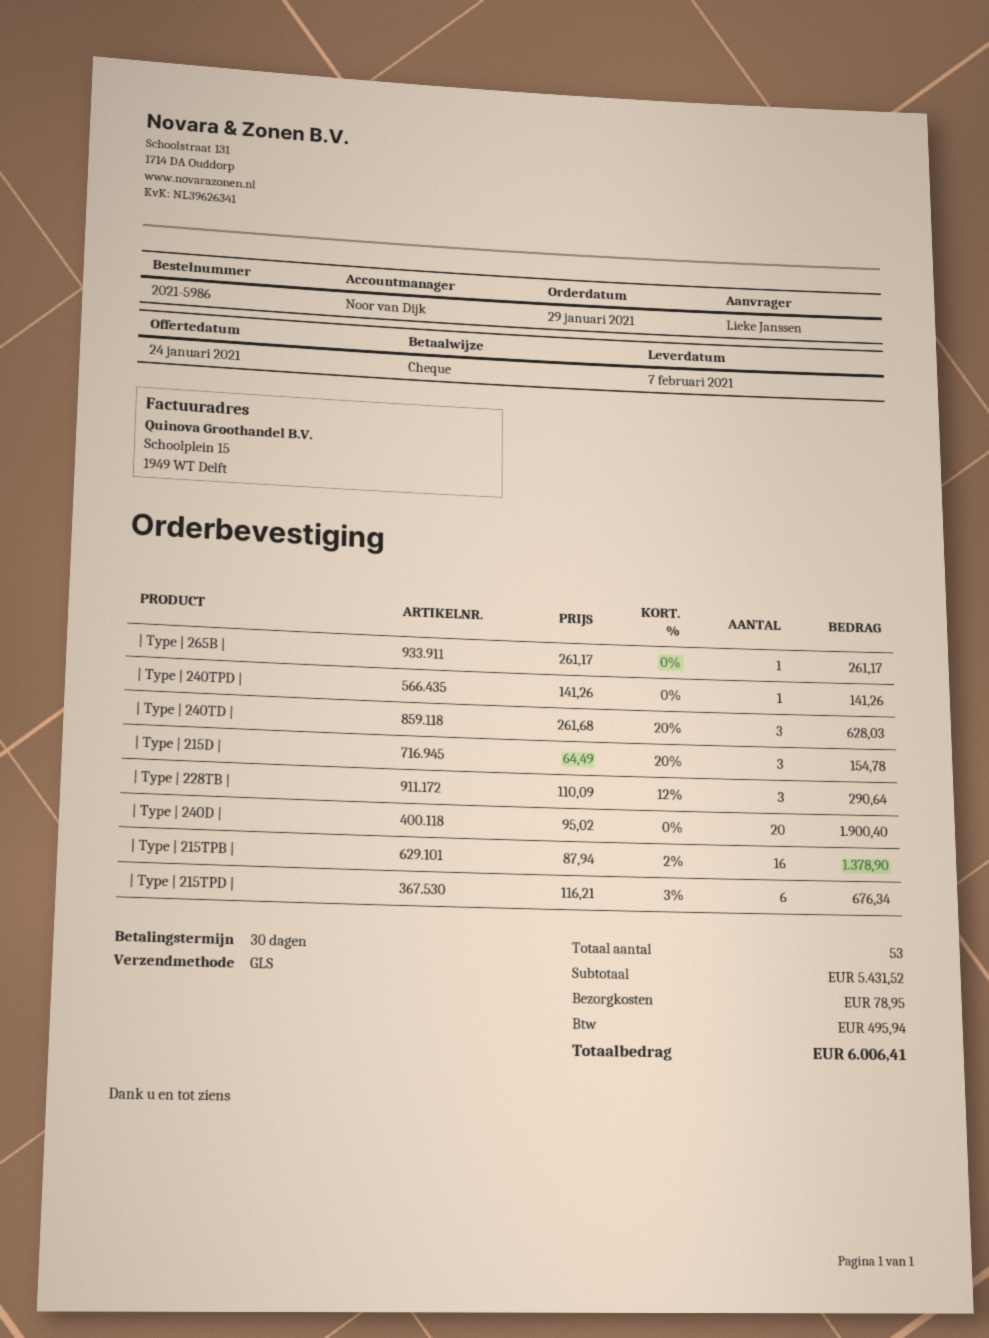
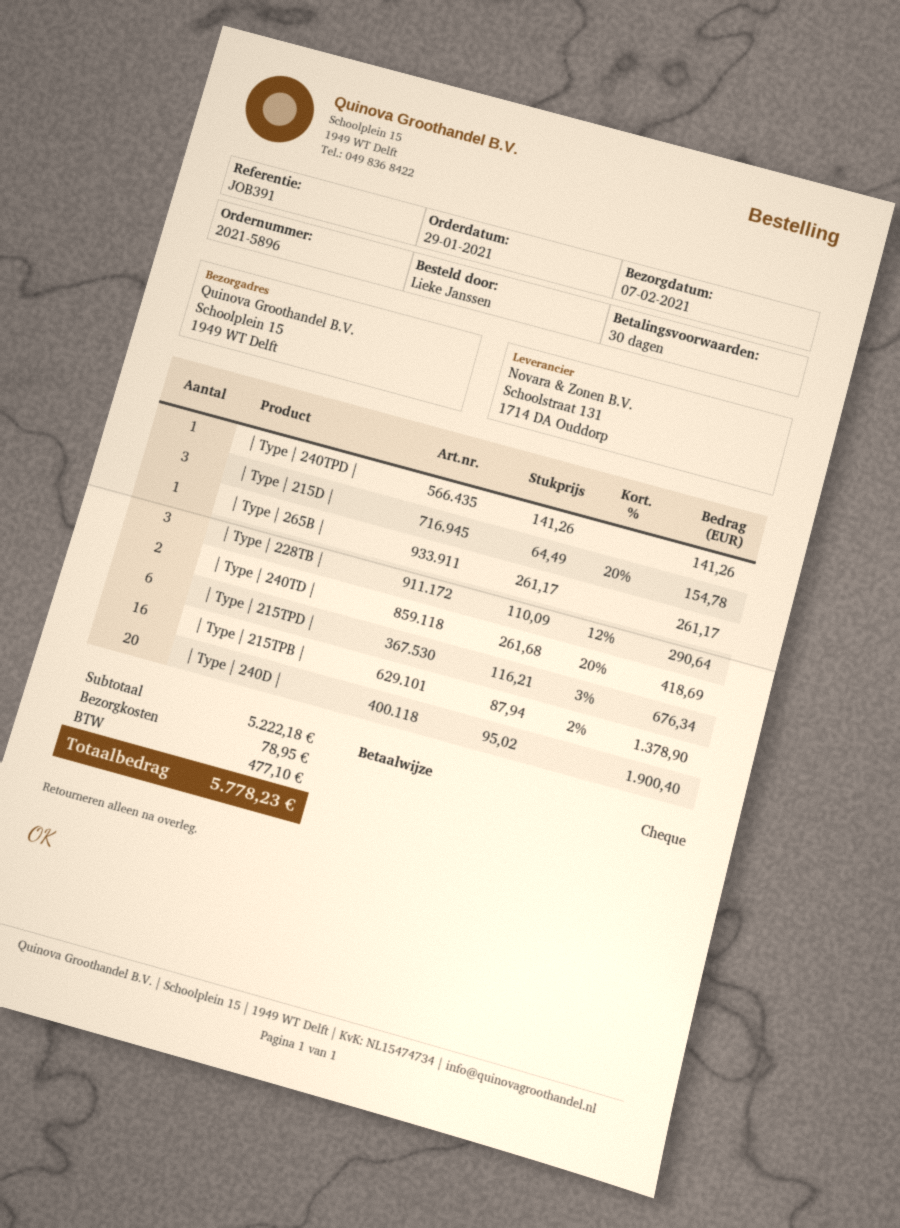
order number: 2021-5986 -> 2021-5896
| Type | 240TD |: 3 x 261.68 - 20% = 628.03 -> 2 x 261.68 - 20% = 418.69
subtotal: 5431.52 -> 5222.18
tax: 495.94 -> 477.10
total: 6006.41 -> 5778.23

